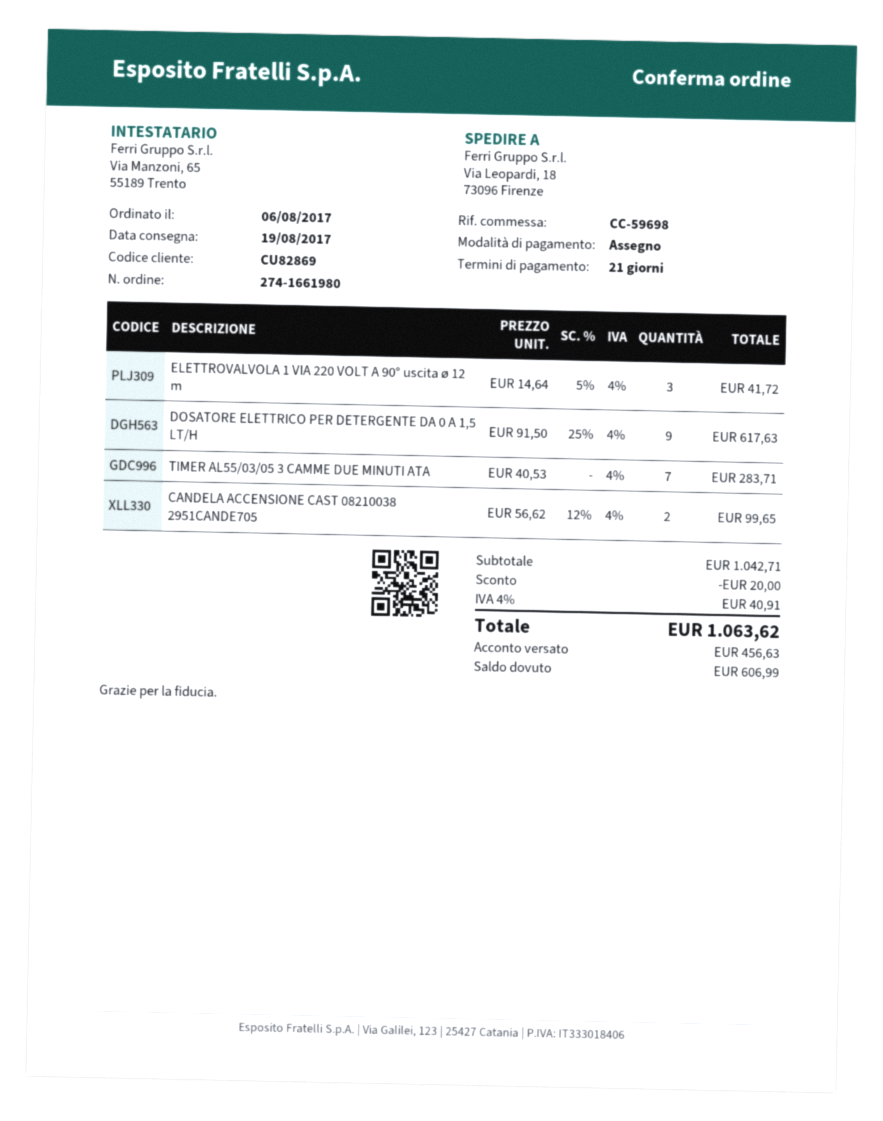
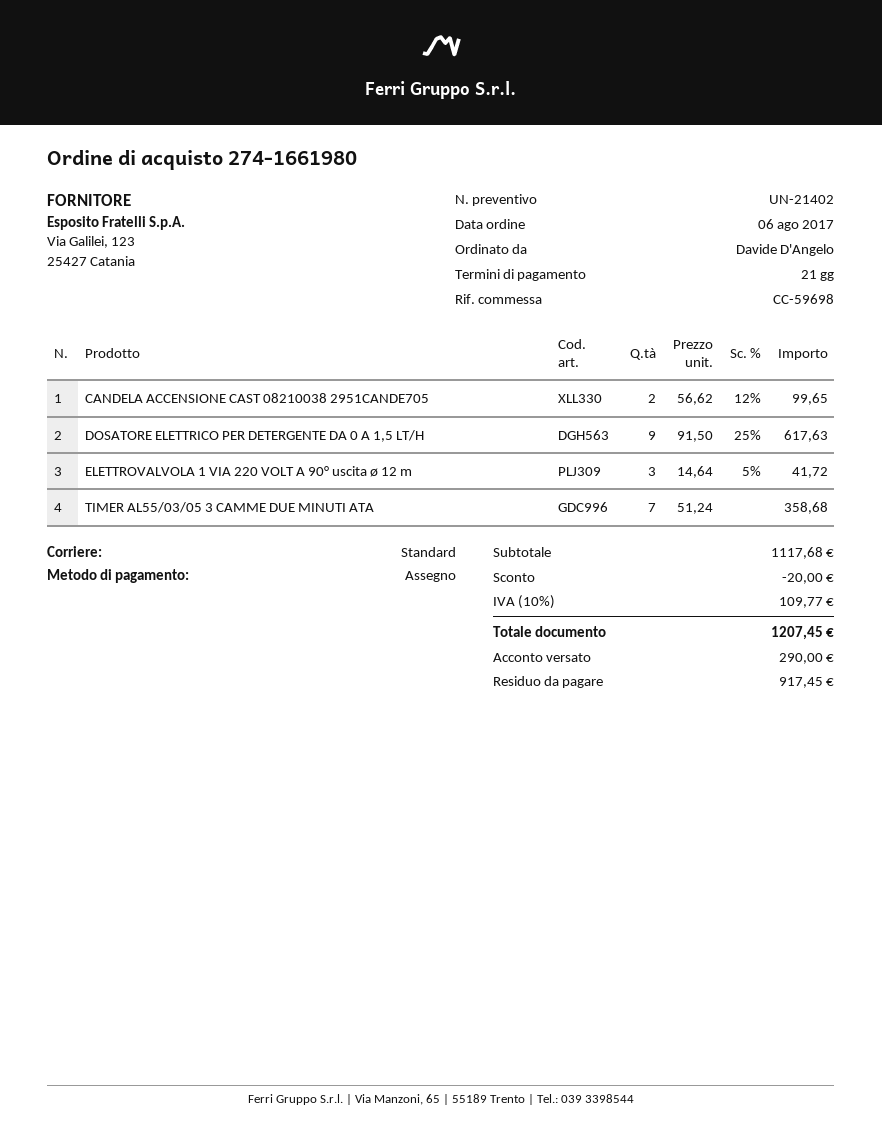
TIMER AL55/03/05 3 CAMME DUE MINUTI ATA: 7 x 40.53 = 283.71 -> 7 x 51.24 = 358.68
subtotal: 1042.71 -> 1117.68
tax: 4% = 40.91 -> 10% = 109.77
total: 1063.62 -> 1207.45
deposit: 456.63 -> 290.00
balance: 606.99 -> 917.45

